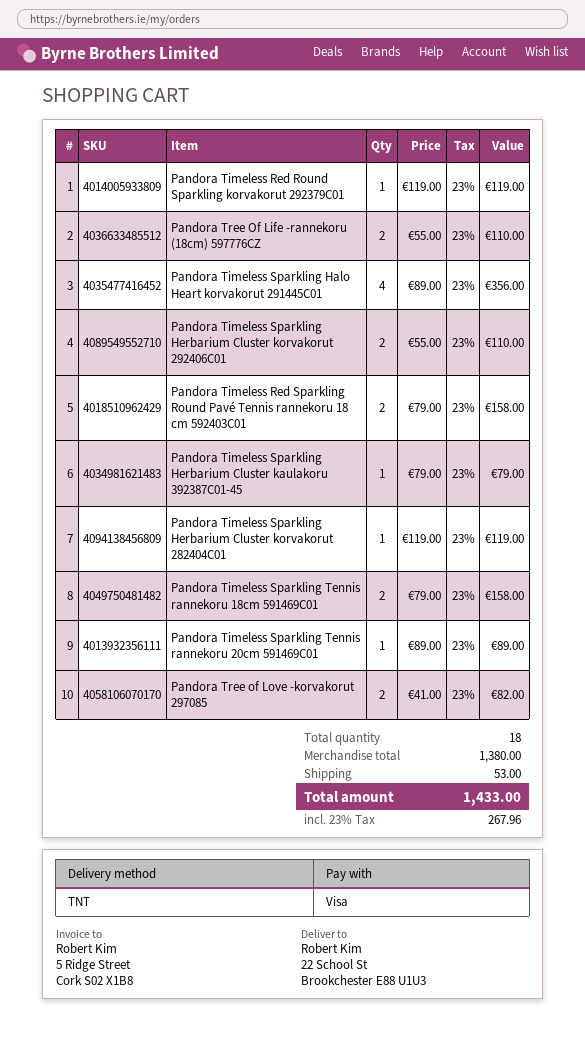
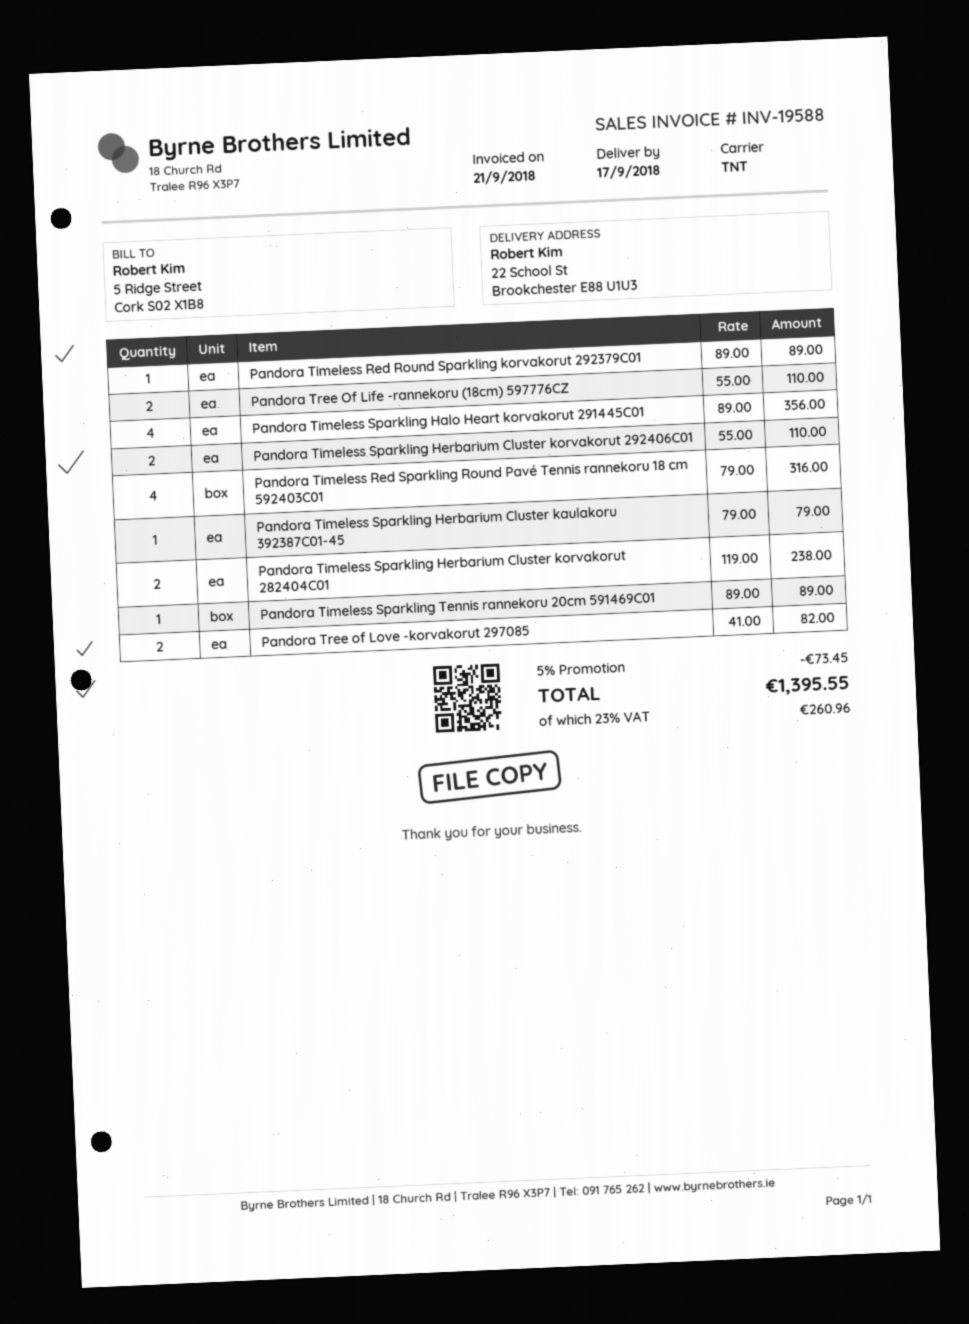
Pandora Timeless Red Round Sparkling korvakorut 292379C01: 1 x 119.00 = 119.00 -> 1 x 89.00 = 89.00
Pandora Timeless Red Sparkling Round Pavé Tennis rannekoru 18 cm 592403C01: 2 x 79.00 = 158.00 -> 4 x 79.00 = 316.00
Pandora Timeless Sparkling Herbarium Cluster korvakorut 282404C01: 1 x 119.00 = 119.00 -> 2 x 119.00 = 238.00
Pandora Timeless Sparkling Tennis rannekoru 18cm 591469C01: 2 x 79.00 = 158.00 -> none
discount: none -> 5% = 73.45
shipping: 53.00 -> none
tax: 23% = 267.96 -> 23% = 260.96
total: 1433.00 -> 1395.55

